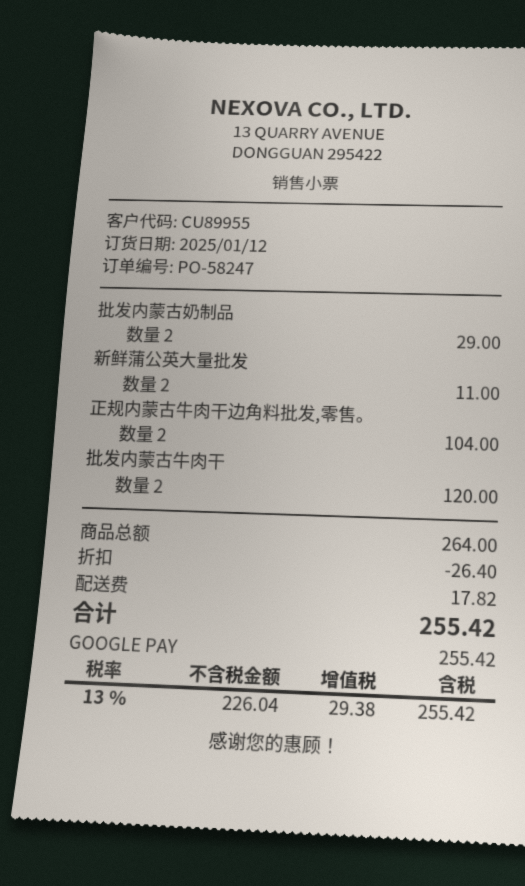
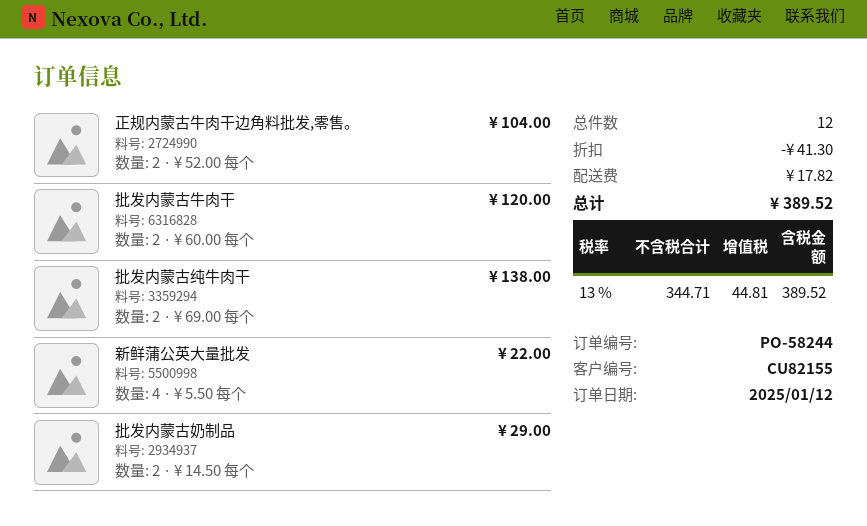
order number: PO-58247 -> PO-58244
customer number: CU89955 -> CU82155
新鲜蒲公英大量批发: 2 for 11.00 -> 4 for 22.00
批发内蒙古纯牛肉干: none -> 2 for 138.00
discount: 26.40 -> 41.30
net: 226.04 -> 344.71
tax: 13% = 29.38 -> 13% = 44.81
total: 255.42 -> 389.52

